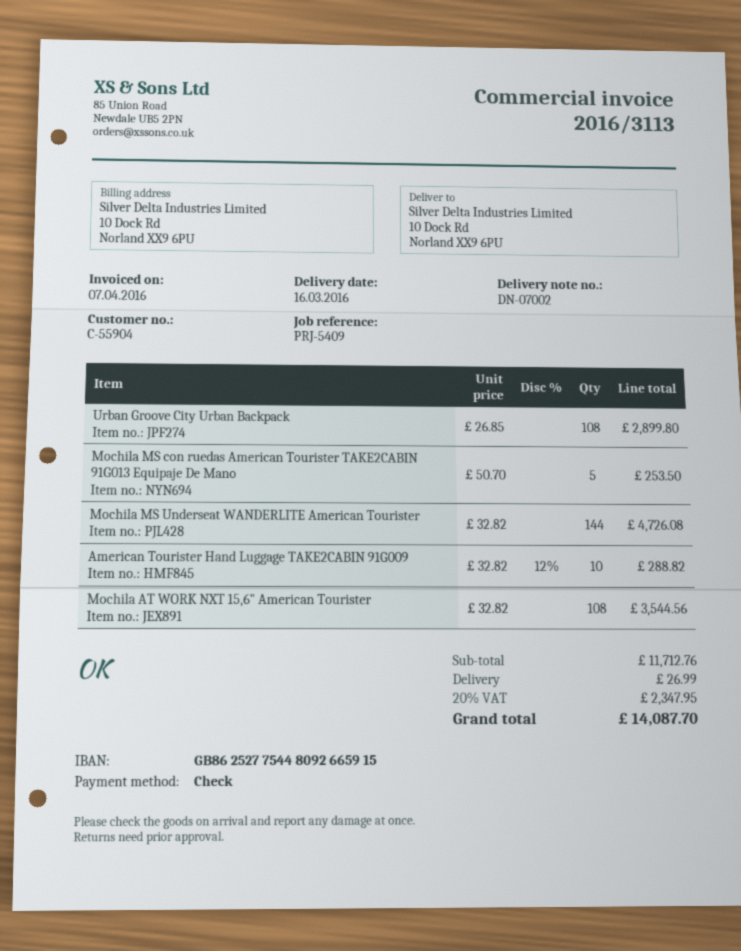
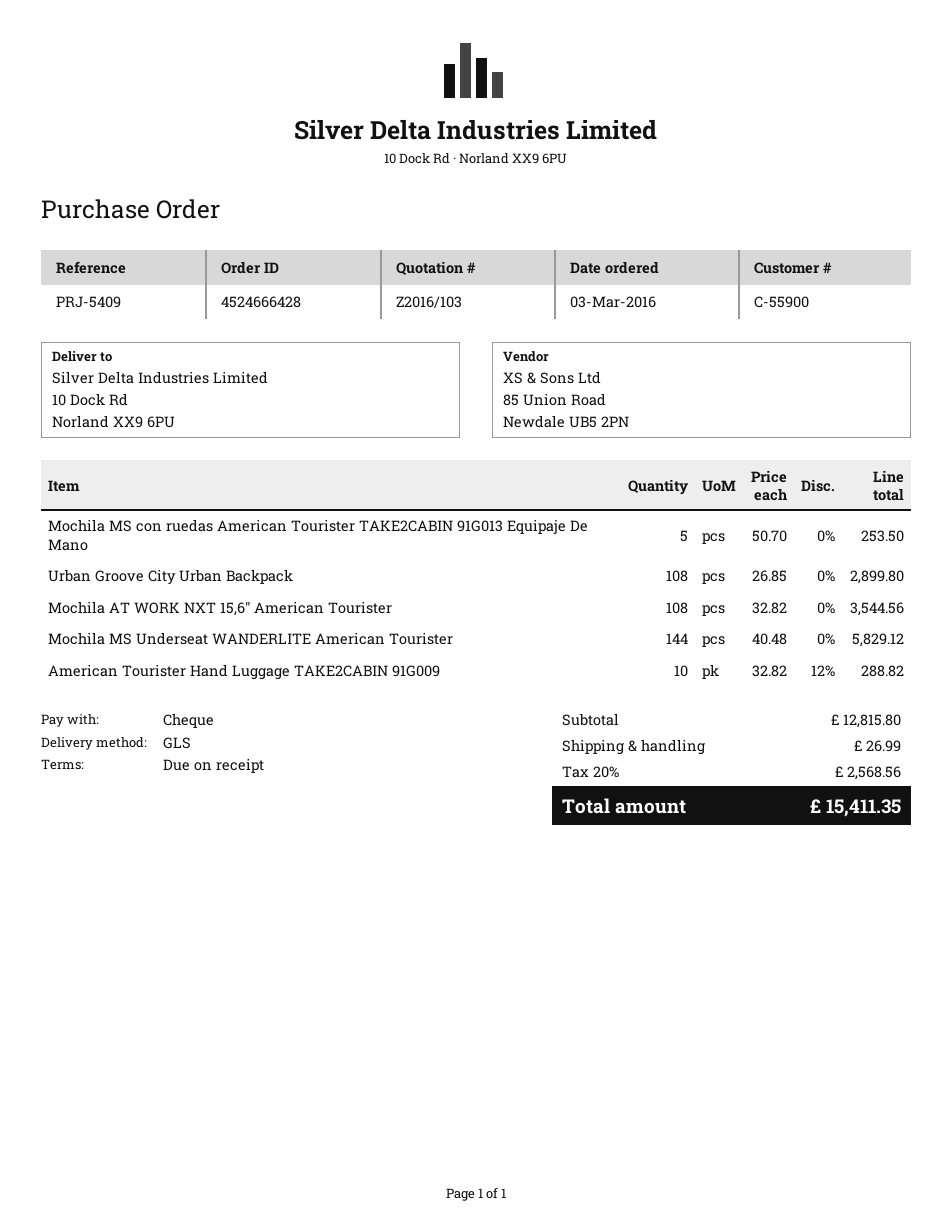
customer number: C-55904 -> C-55900
Mochila MS Underseat WANDERLITE American Tourister: 144 x 32.82 = 4726.08 -> 144 x 40.48 = 5829.12
subtotal: 11712.76 -> 12815.80
tax: 20% = 2347.95 -> 20% = 2568.56
total: 14087.70 -> 15411.35

